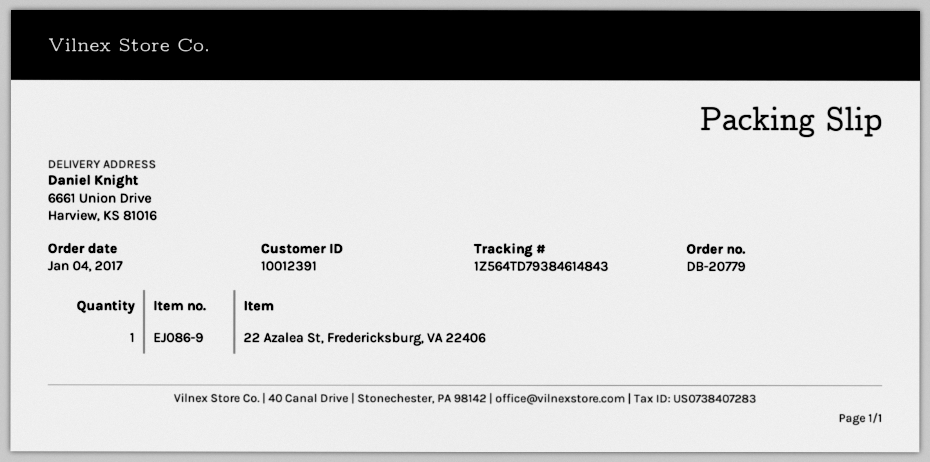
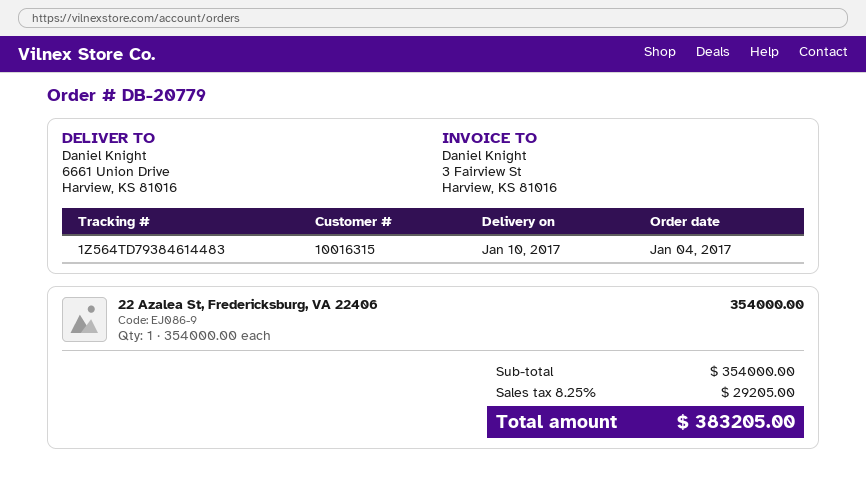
customer number: 10012391 -> 10016315
tracking number: 1Z564TD79384614843 -> 1Z564TD79384614483

